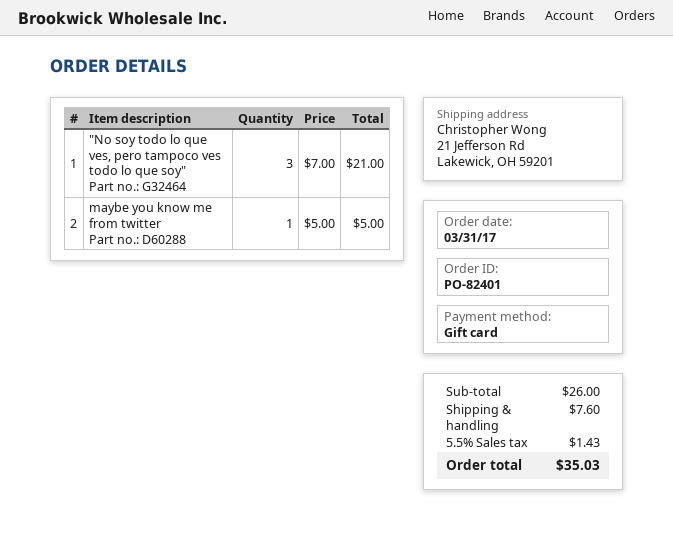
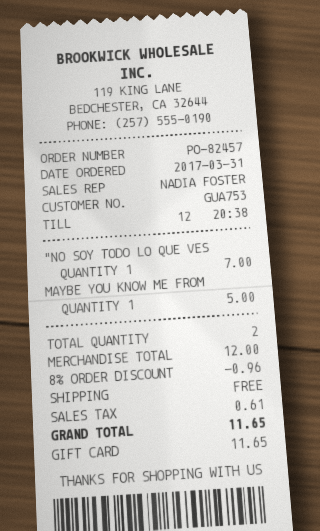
order number: PO-82401 -> PO-82457
"No soy todo lo que ves, pero tampoco ves todo lo que soy": 3 for 21.00 -> 1 for 7.00
subtotal: 26.00 -> 12.00
discount: none -> 8% = 0.96
shipping: 7.60 -> 0.00
tax: 1.43 -> 0.61
total: 35.03 -> 11.65

